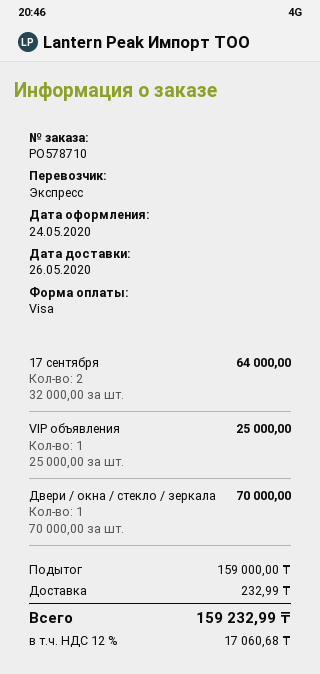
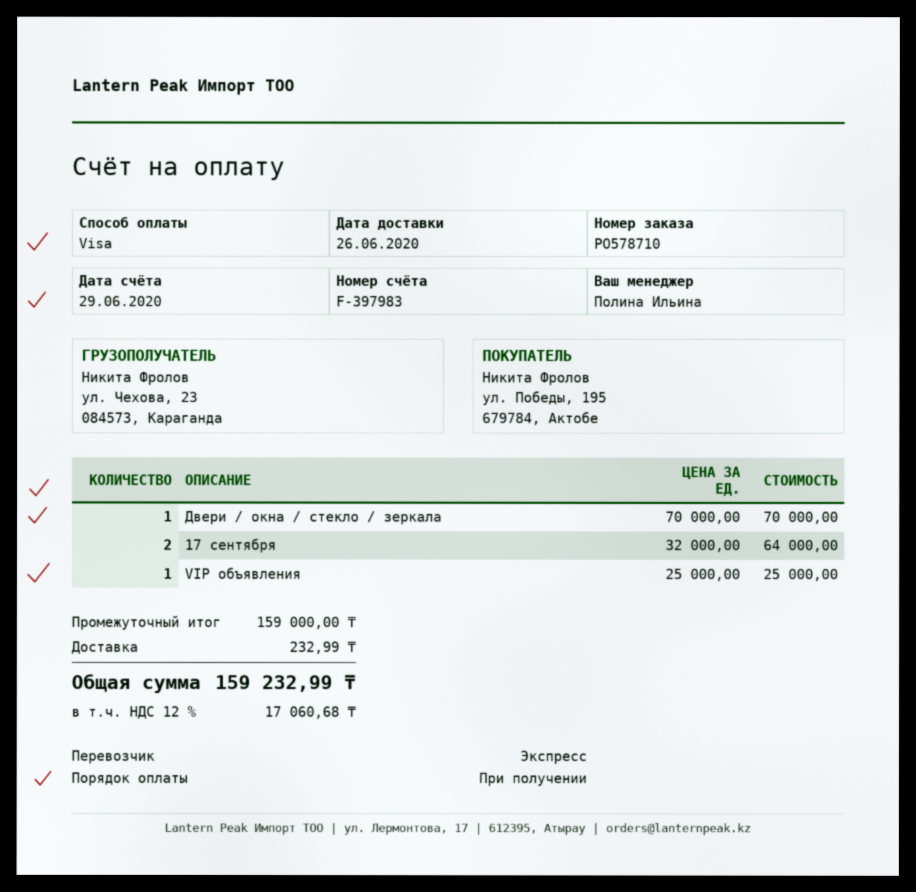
delivery date: 2020-05-26 -> 2020-06-26

